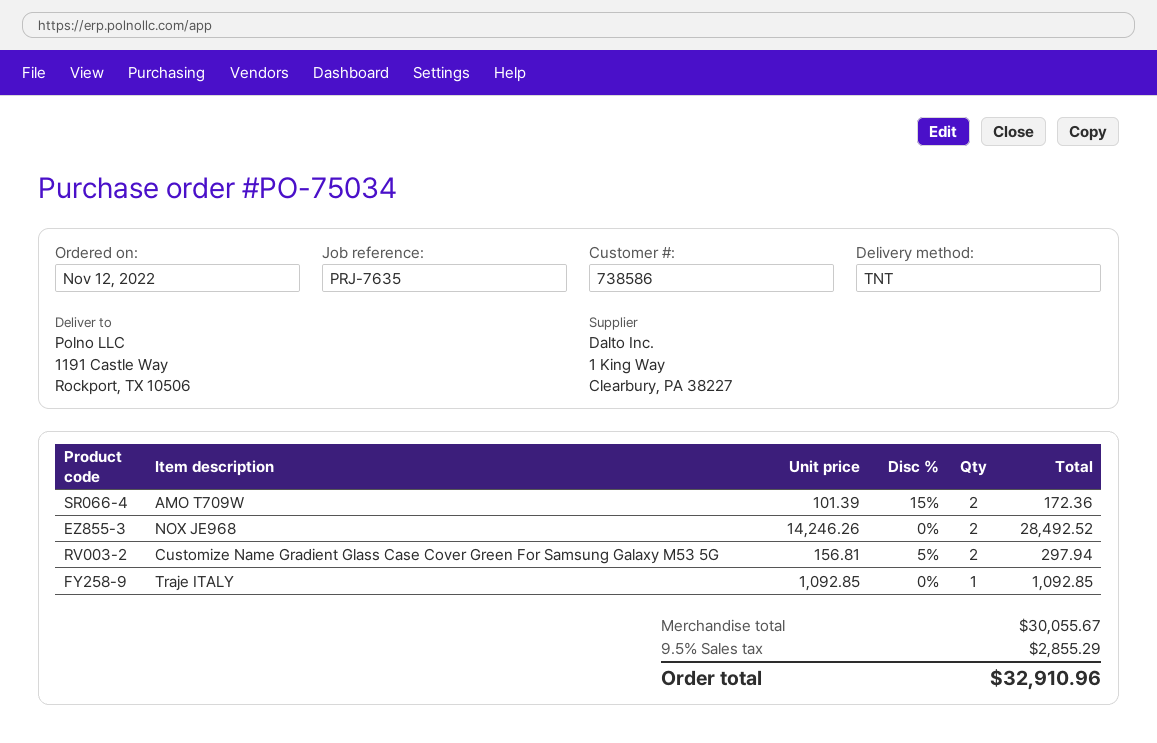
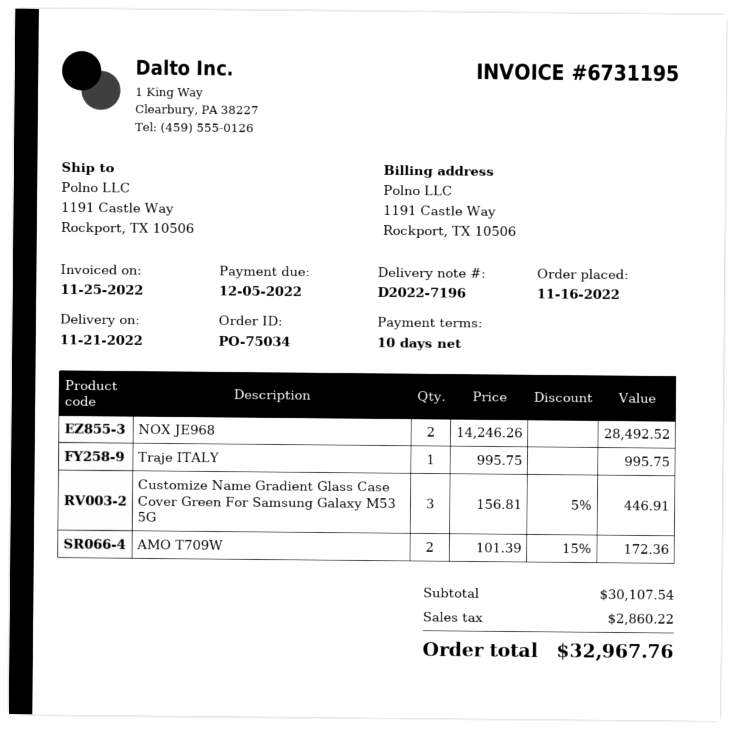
order date: 2022-11-12 -> 2022-11-16
Customize Name Gradient Glass Case Cover Green For Samsung Galaxy M53 5G: 2 x 156.81 - 5% = 297.94 -> 3 x 156.81 - 5% = 446.91
Traje ITALY: 1 x 1092.85 = 1092.85 -> 1 x 995.75 = 995.75
subtotal: 30055.67 -> 30107.54
tax: 2855.29 -> 2860.22
total: 32910.96 -> 32967.76

